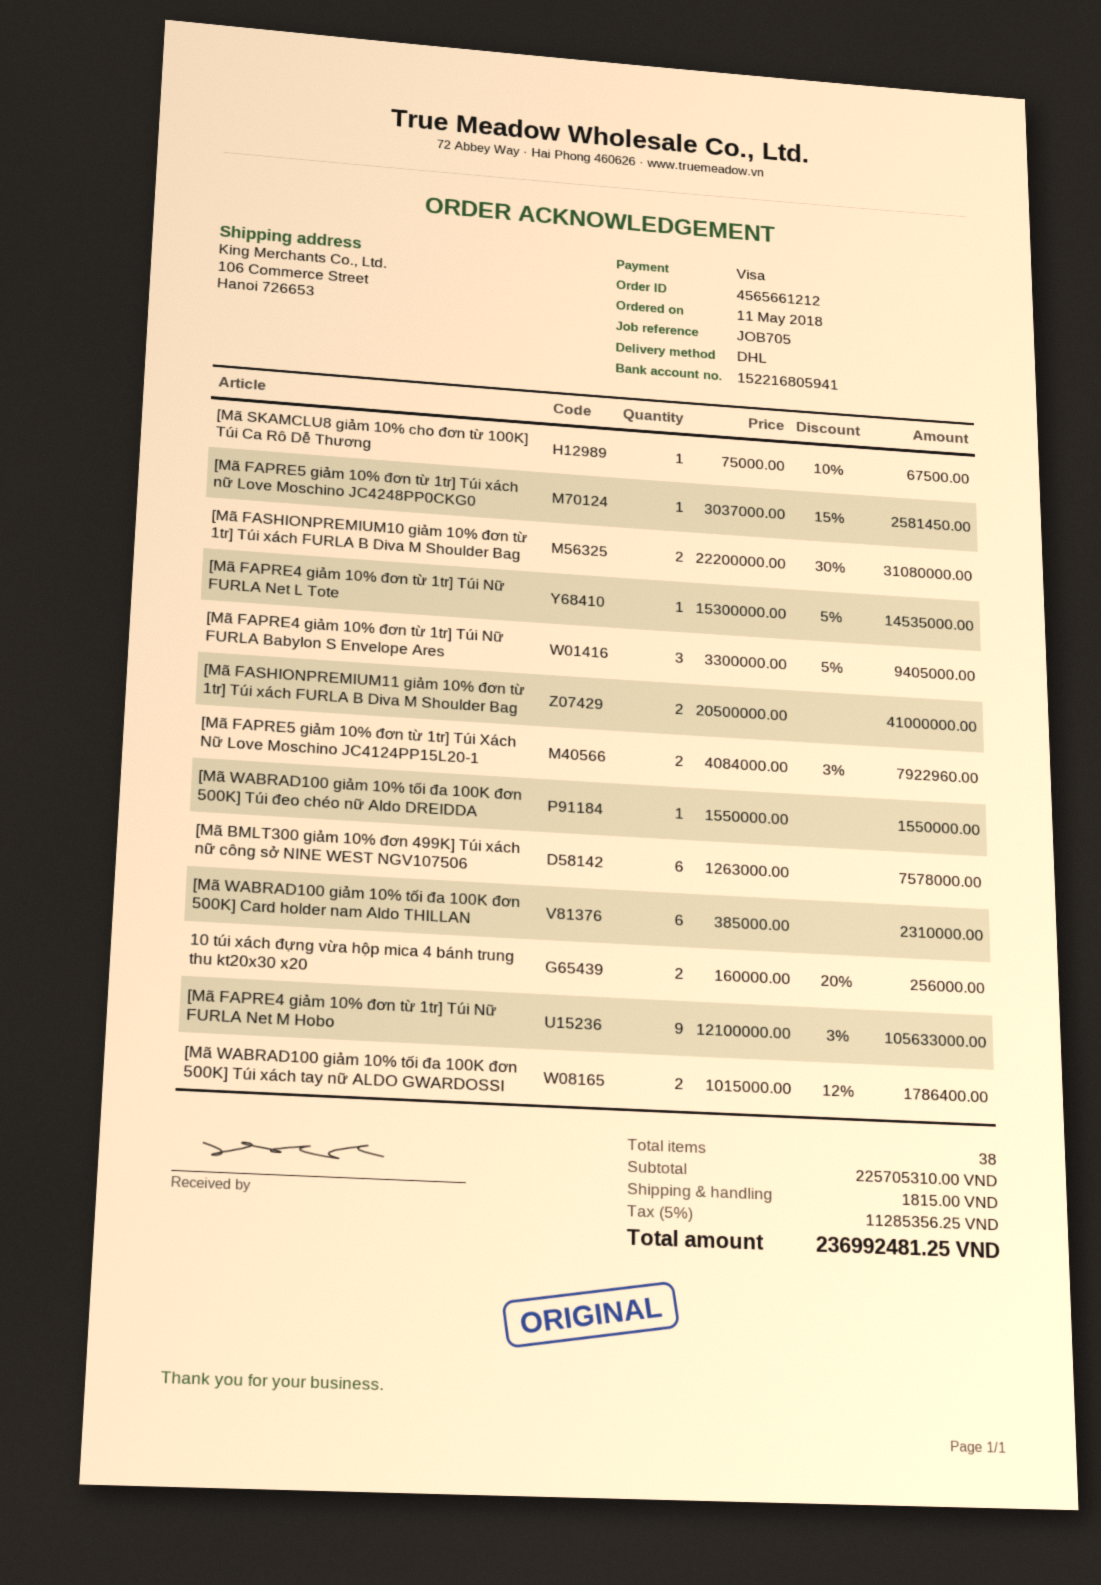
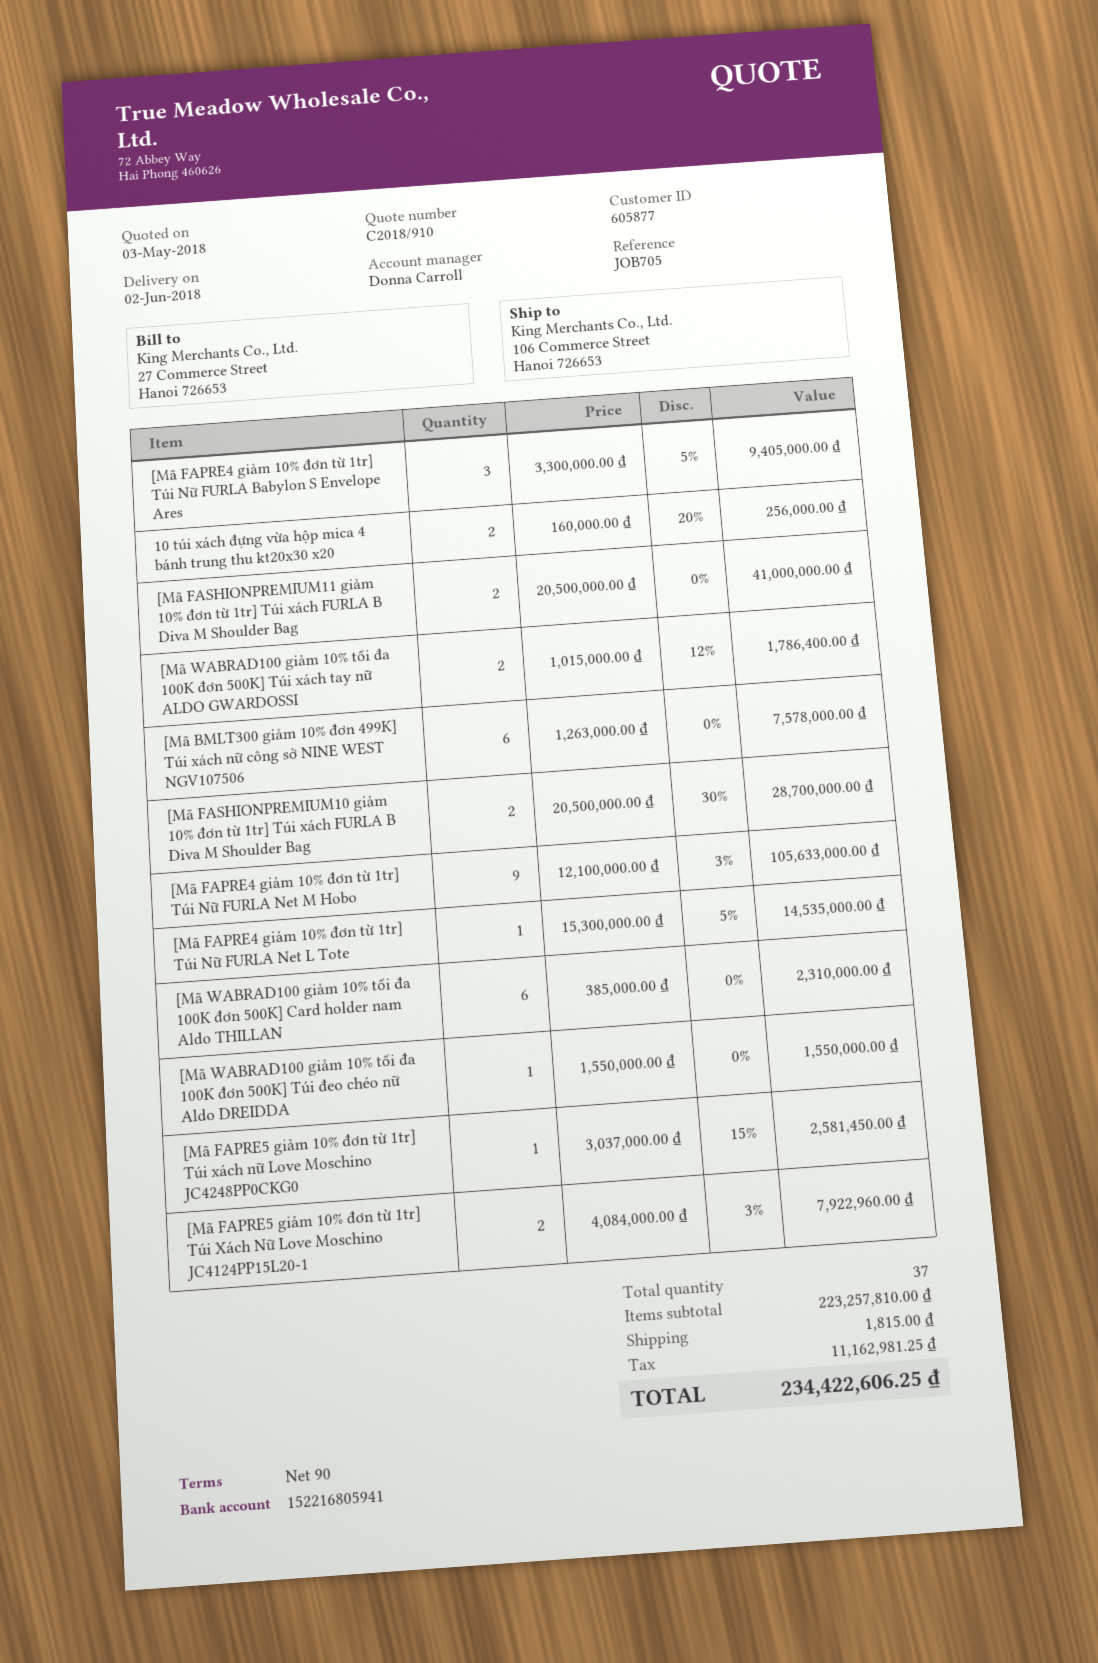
[Mã SKAMCLU8 giảm 10% cho đơn từ 100K] Túi Ca Rô Dễ Thương: 1 x 75000.00 - 10% = 67500.00 -> none
[Mã FASHIONPREMIUM10 giảm 10% đơn từ 1tr] Túi xách FURLA B Diva M Shoulder Bag: 2 x 22200000.00 - 30% = 31080000.00 -> 2 x 20500000.00 - 30% = 28700000.00
total quantity: 38 -> 37
subtotal: 225705310.00 -> 223257810.00
tax: 11285356.25 -> 11162981.25
total: 236992481.25 -> 234422606.25

